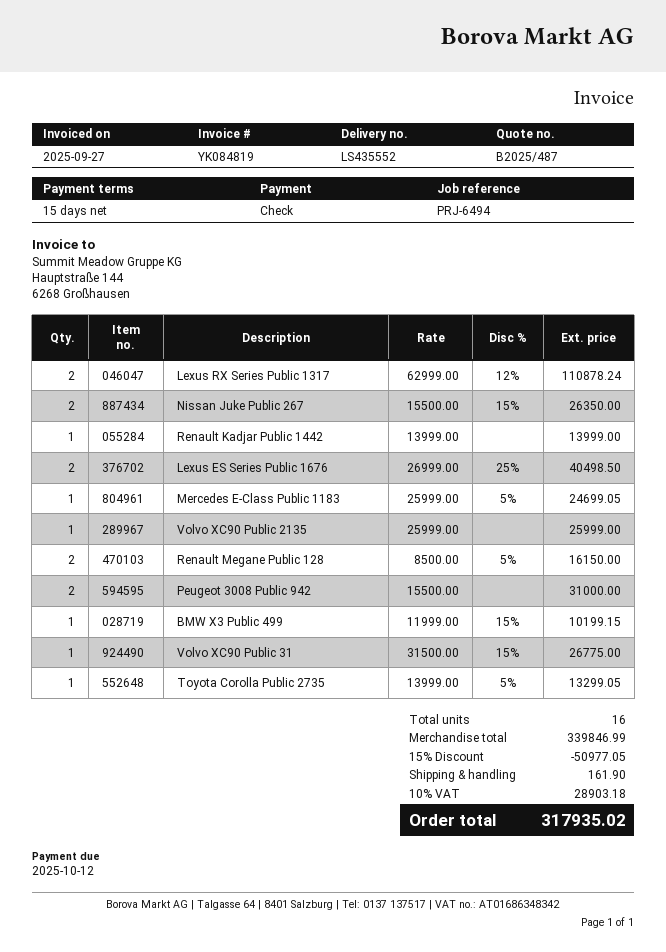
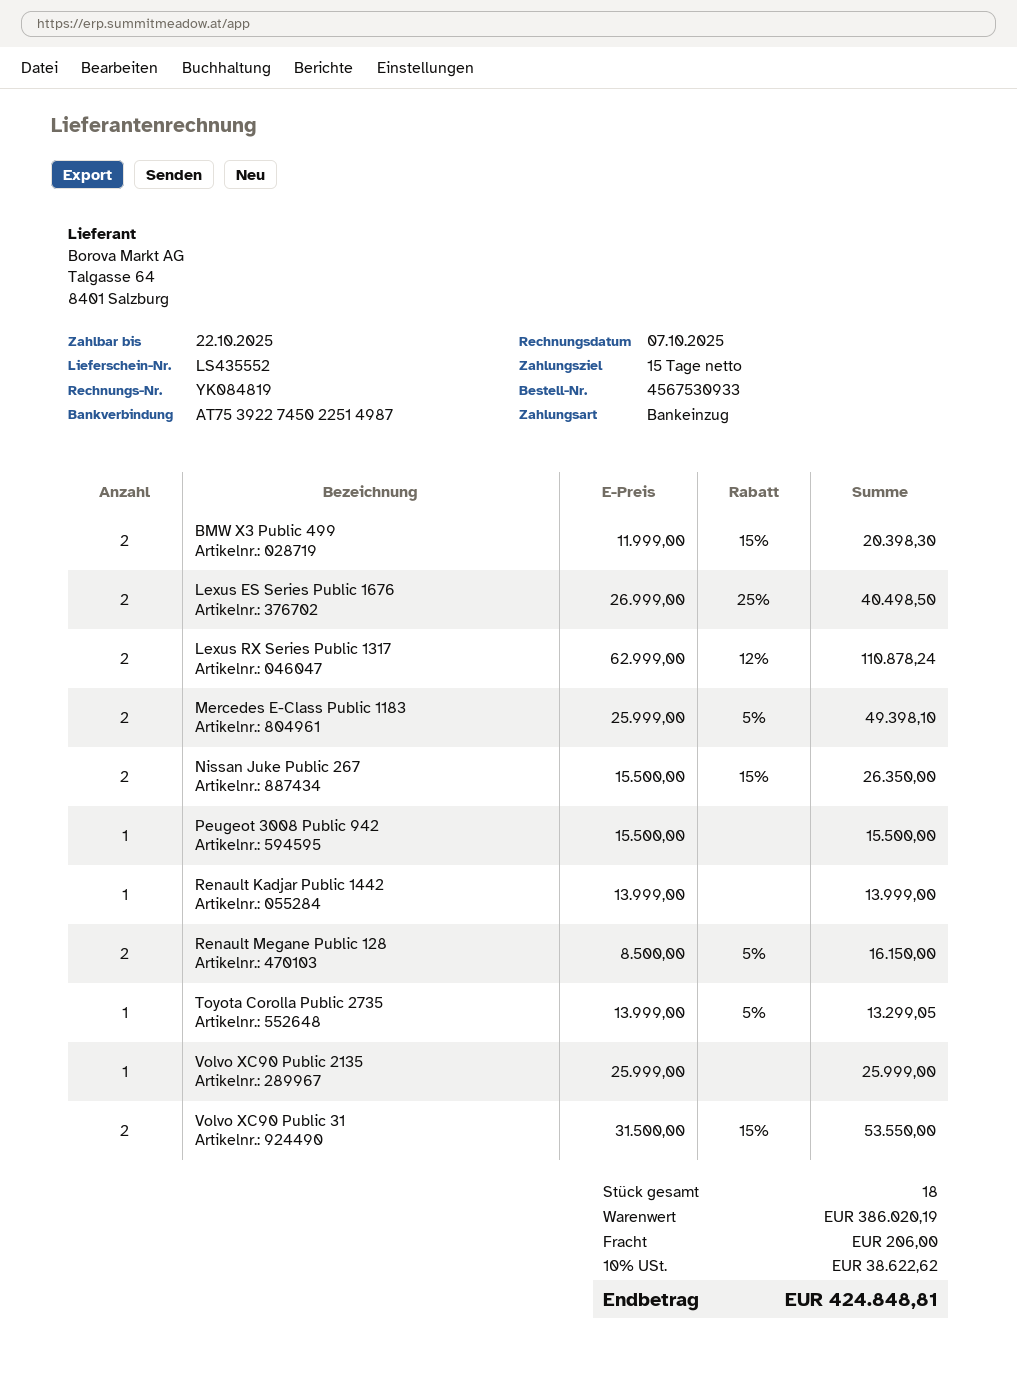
invoice date: 2025-09-27 -> 2025-10-07
due date: 2025-10-12 -> 2025-10-22
payment method: cheque -> direct debit
Mercedes E-Class Public 1183: 1 x 25999.00 - 5% = 24699.05 -> 2 x 25999.00 - 5% = 49398.10
Peugeot 3008 Public 942: 2 x 15500.00 = 31000.00 -> 1 x 15500.00 = 15500.00
BMW X3 Public 499: 1 x 11999.00 - 15% = 10199.15 -> 2 x 11999.00 - 15% = 20398.30
Volvo XC90 Public 31: 1 x 31500.00 - 15% = 26775.00 -> 2 x 31500.00 - 15% = 53550.00
total quantity: 16 -> 18
subtotal: 339846.99 -> 386020.19
discount: 15% = 50977.05 -> none
shipping: 161.90 -> 206.00
tax: 10% = 28903.18 -> 10% = 38622.62
total: 317935.02 -> 424848.81

